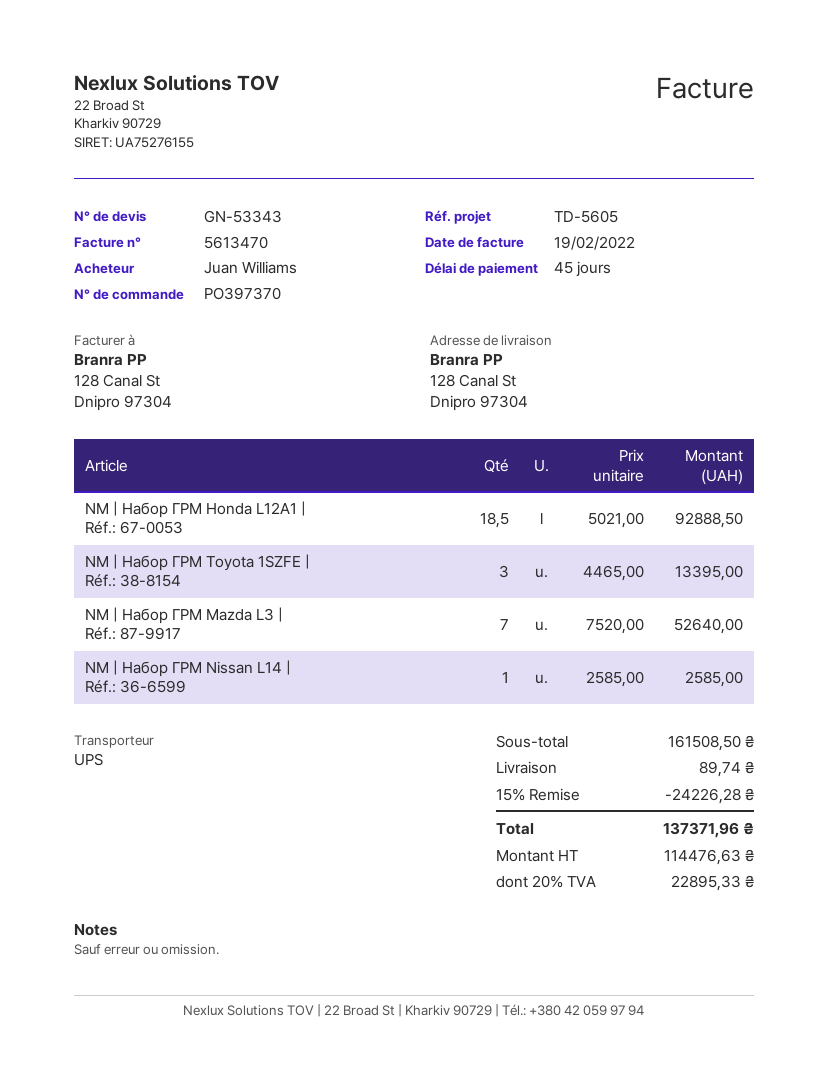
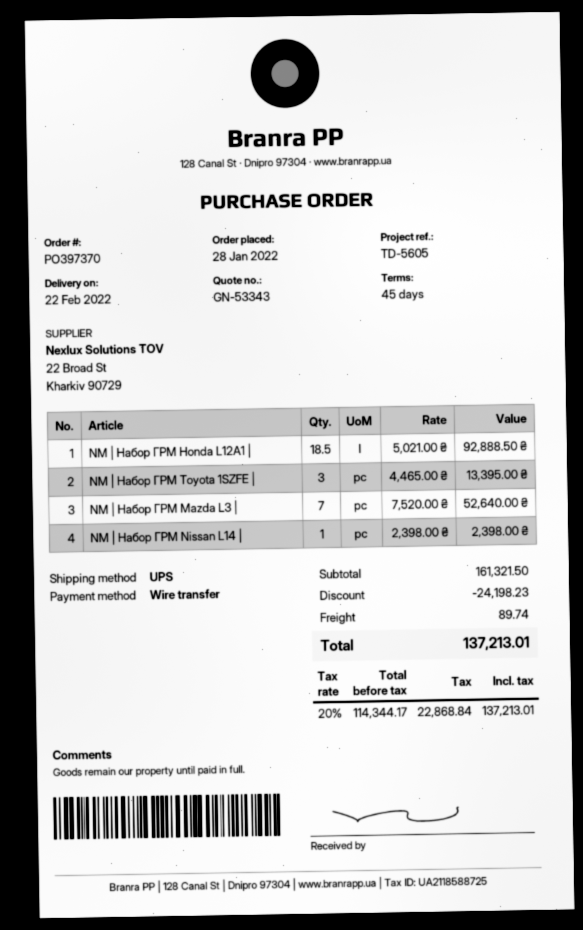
NM | Набор ГРМ Nissan L14 |: 1 x 2585.00 = 2585.00 -> 1 x 2398.00 = 2398.00
subtotal: 161508.50 -> 161321.50
discount: 24226.28 -> 24198.23
net: 114476.63 -> 114344.17
tax: 20% = 22895.33 -> 20% = 22868.84
total: 137371.96 -> 137213.01

